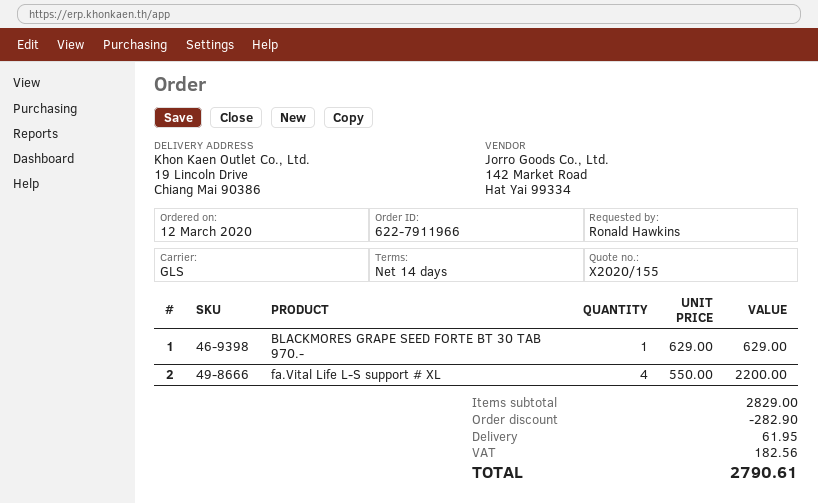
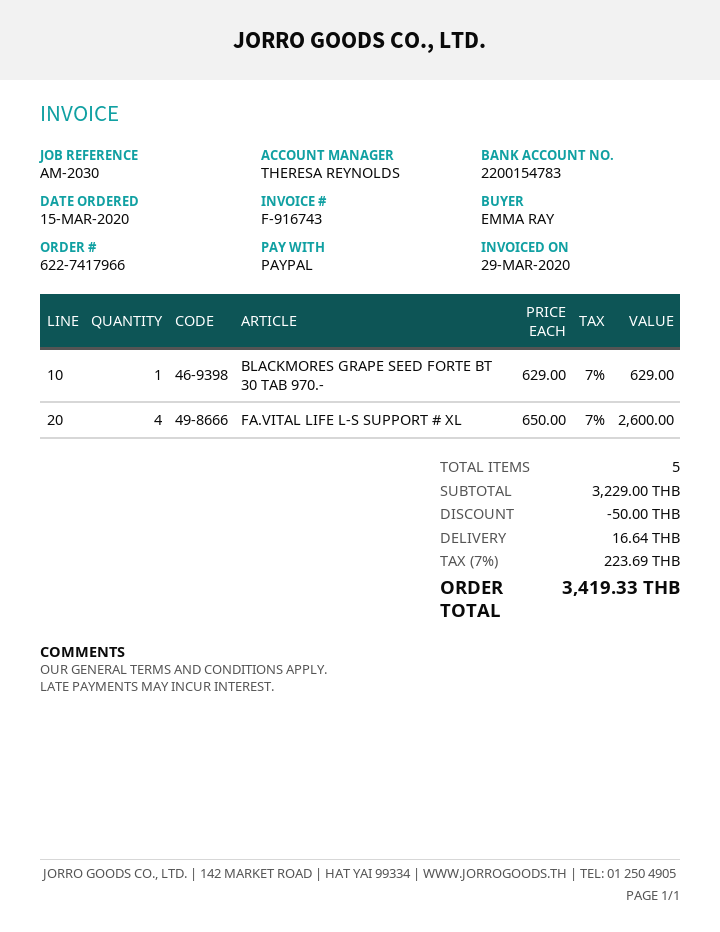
order number: 622-7911966 -> 622-7417966
order date: 2020-03-12 -> 2020-03-15
ordered by: Ronald Hawkins -> EMMA RAY
fa.Vital Life L-S support # XL: 4 x 550.00 = 2200.00 -> 4 x 650.00 = 2600.00
subtotal: 2829.00 -> 3229.00
discount: 282.90 -> 50.00
shipping: 61.95 -> 16.64
tax: 182.56 -> 223.69
total: 2790.61 -> 3419.33

